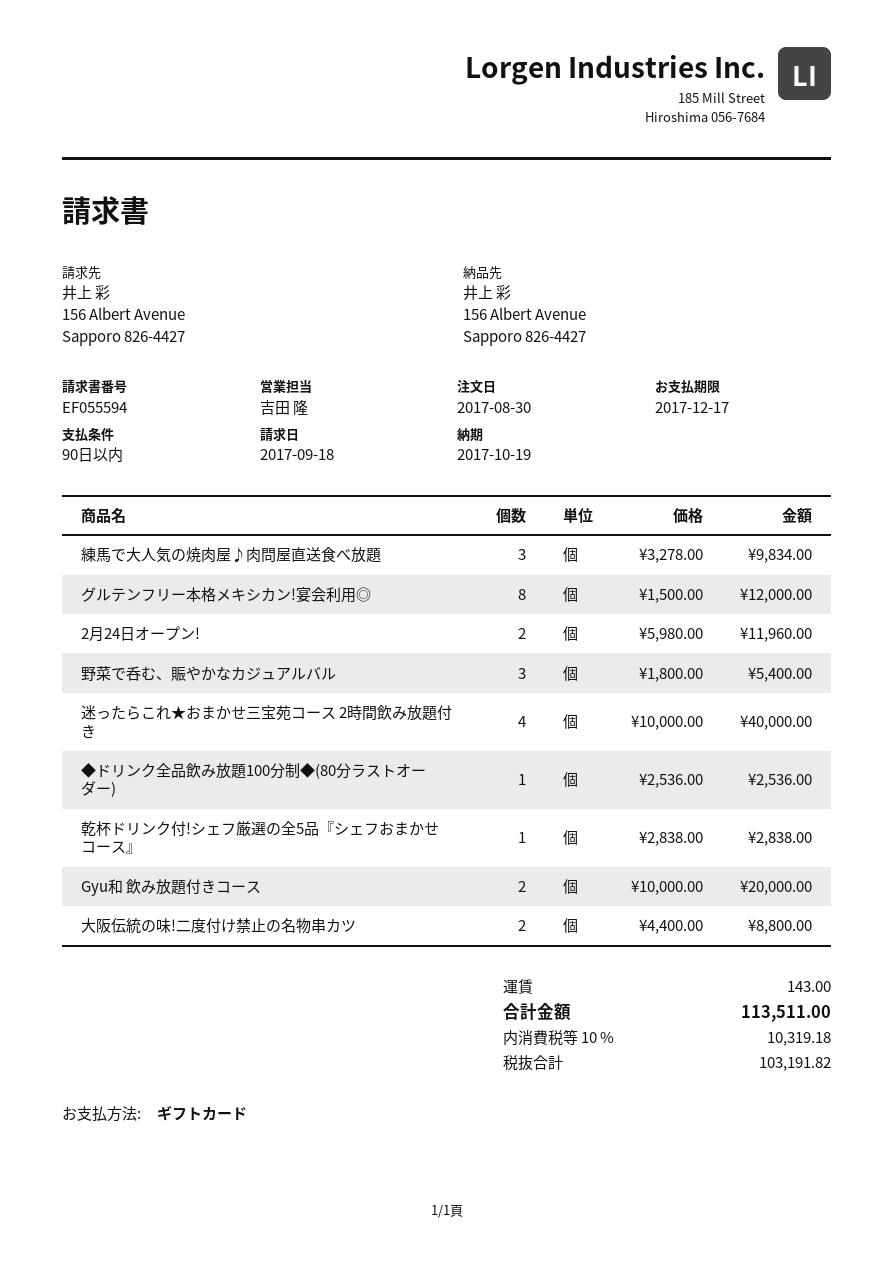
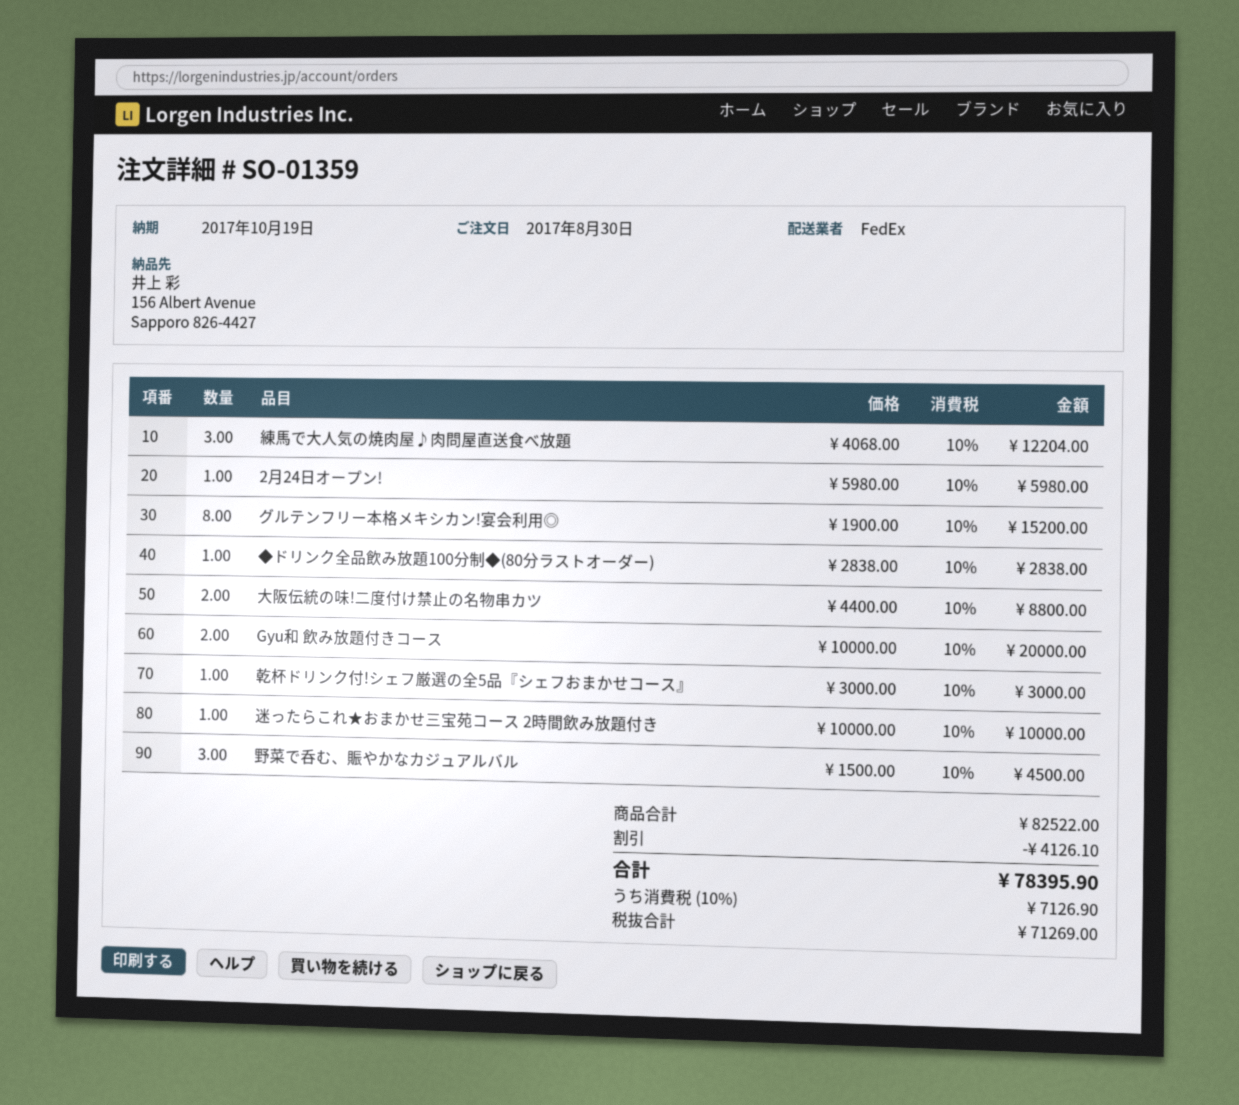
練馬で大人気の焼肉屋♪肉問屋直送食べ放題: 3 x 3278.00 = 9834.00 -> 3 x 4068.00 = 12204.00
グルテンフリー本格メキシカン!宴会利用◎: 8 x 1500.00 = 12000.00 -> 8 x 1900.00 = 15200.00
2月24日オープン!: 2 x 5980.00 = 11960.00 -> 1 x 5980.00 = 5980.00
野菜で呑む、賑やかなカジュアルバル: 3 x 1800.00 = 5400.00 -> 3 x 1500.00 = 4500.00
迷ったらこれ★おまかせ三宝苑コース 2時間飲み放題付き: 4 x 10000.00 = 40000.00 -> 1 x 10000.00 = 10000.00
◆ドリンク全品飲み放題100分制◆(80分ラストオーダー): 1 x 2536.00 = 2536.00 -> 1 x 2838.00 = 2838.00
乾杯ドリンク付!シェフ厳選の全5品『シェフおまかせコース』: 1 x 2838.00 = 2838.00 -> 1 x 3000.00 = 3000.00
discount: none -> 4126.10
shipping: 143.00 -> none
net: 103191.82 -> 71269.00
tax: 10% = 10319.18 -> 10% = 7126.90
total: 113511.00 -> 78395.90

